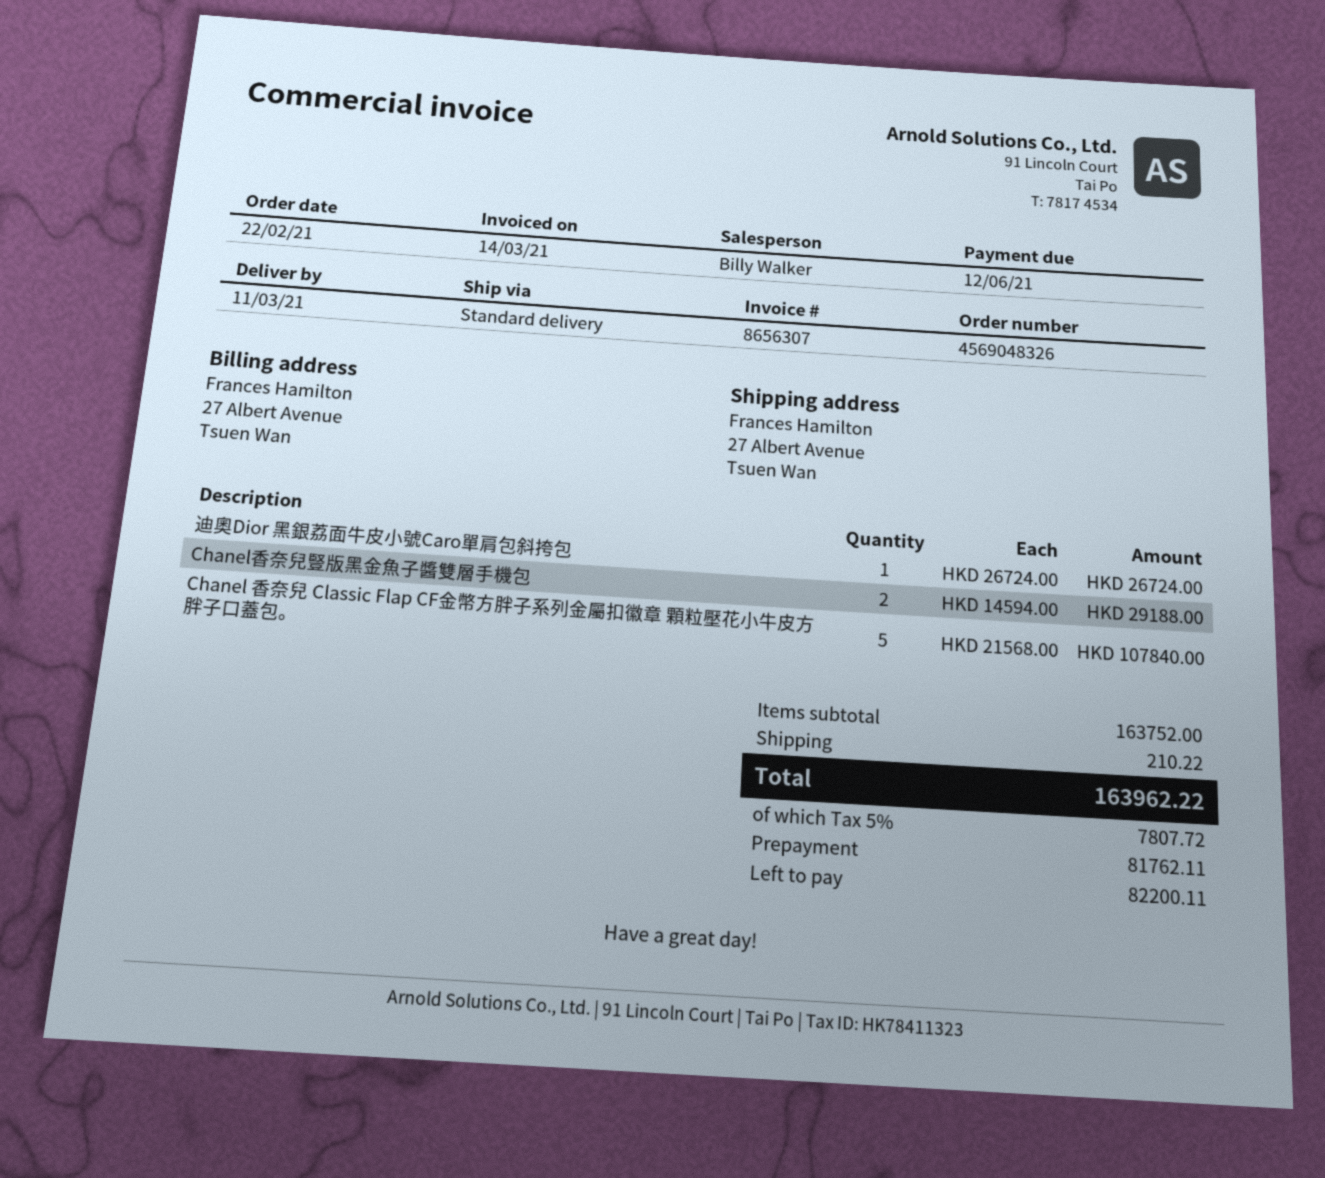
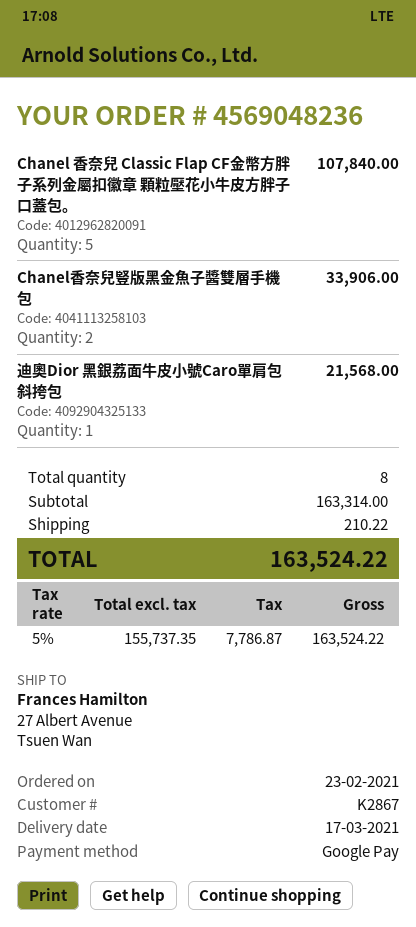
order number: 4569048326 -> 4569048236
order date: 2021-02-22 -> 2021-02-23
delivery date: 2021-03-11 -> 2021-03-17
迪奧Dior 黑銀荔面牛皮小號Caro單肩包斜挎包: 1 for 26724.00 -> 1 for 21568.00
Chanel香奈兒豎版黑金魚子醬雙層手機包: 2 for 29188.00 -> 2 for 33906.00
subtotal: 163752.00 -> 163314.00
tax: 5% = 7807.72 -> 5% = 7786.87
total: 163962.22 -> 163524.22

